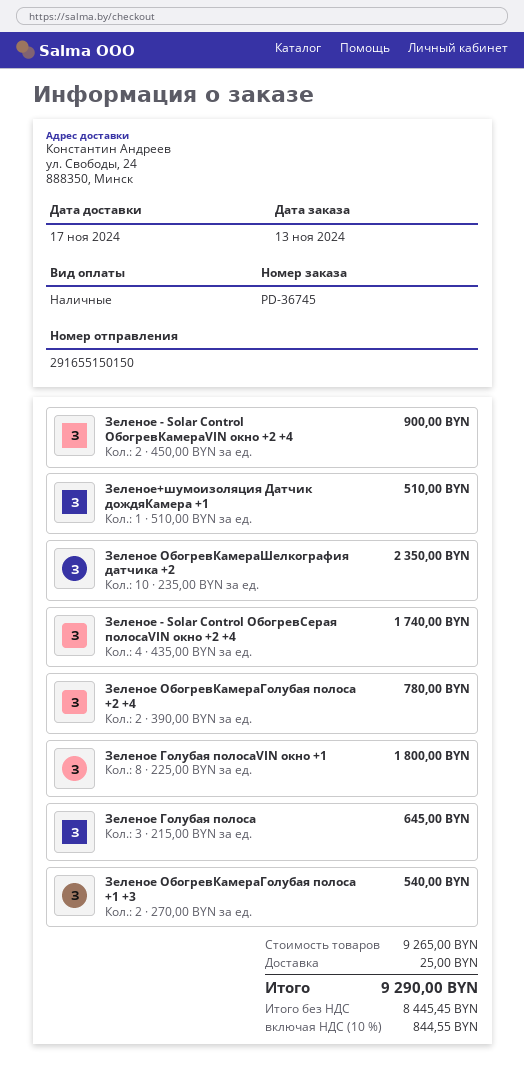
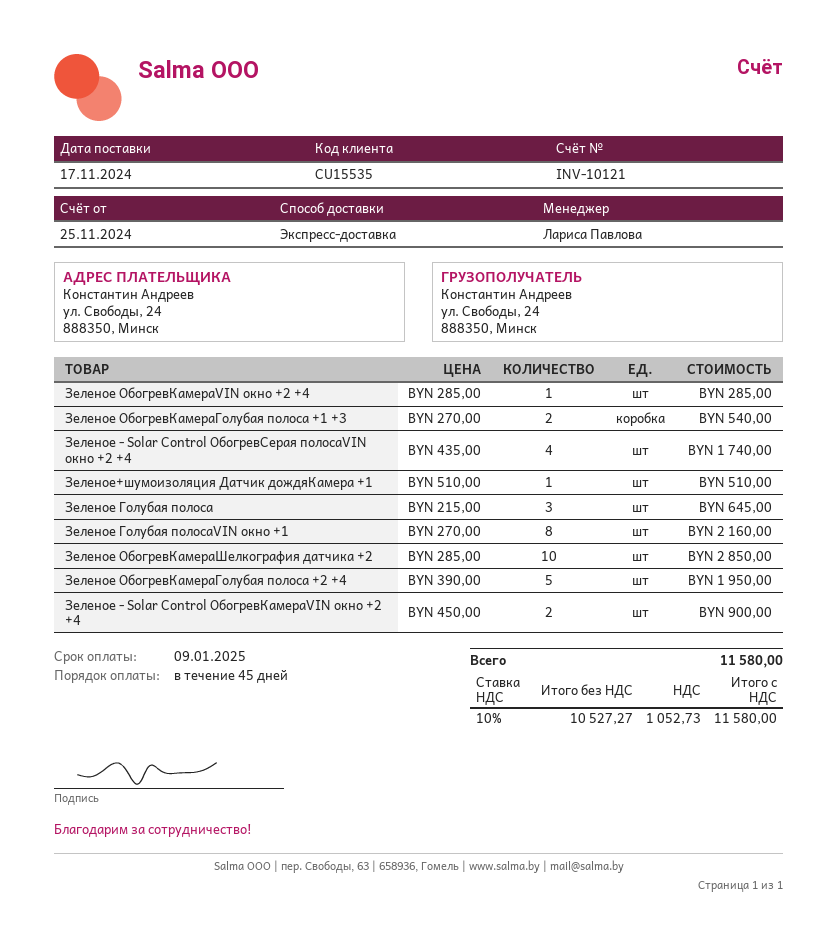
Зеленое ОбогревКамераШелкография датчика +2: 10 x 235.00 = 2350.00 -> 10 x 285.00 = 2850.00
Зеленое ОбогревКамераГолубая полоса +2 +4: 2 x 390.00 = 780.00 -> 5 x 390.00 = 1950.00
Зеленое Голубая полосаVIN окно +1: 8 x 225.00 = 1800.00 -> 8 x 270.00 = 2160.00
Зеленое ОбогревКамераVIN окно +2 +4: none -> 1 x 285.00 = 285.00
shipping: 25.00 -> none
net: 8445.45 -> 10527.27
tax: 10% = 844.55 -> 10% = 1052.73
total: 9290.00 -> 11580.00

